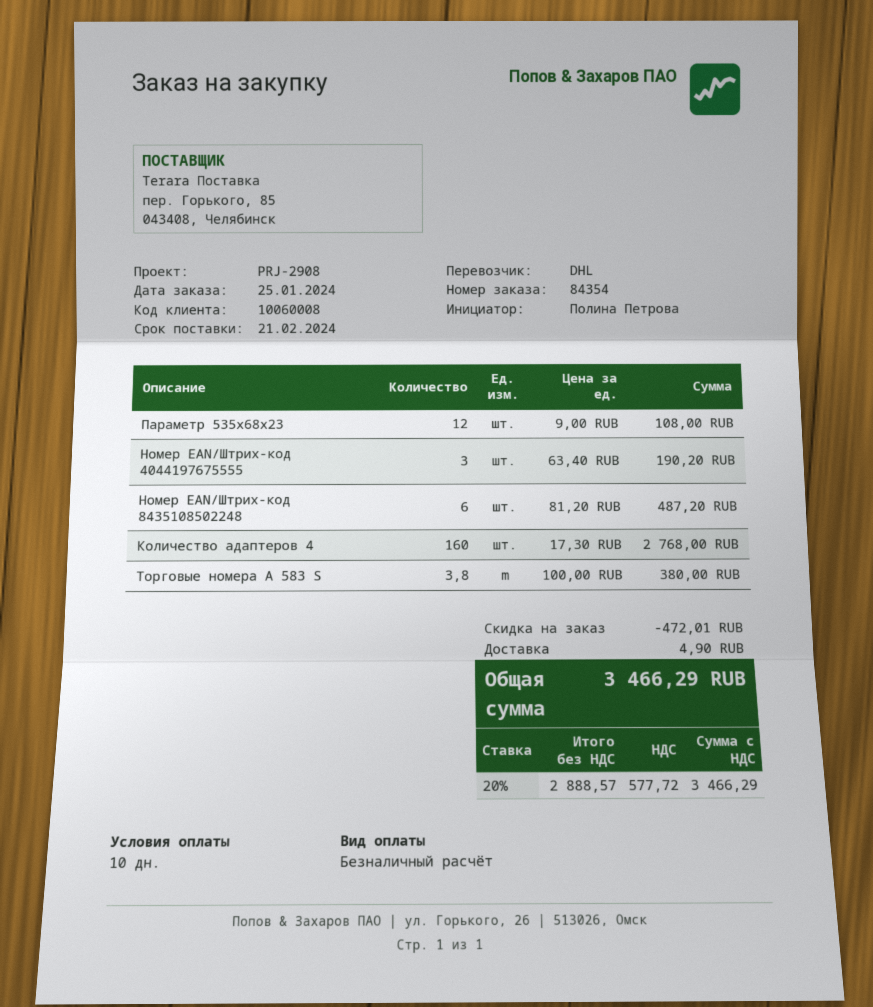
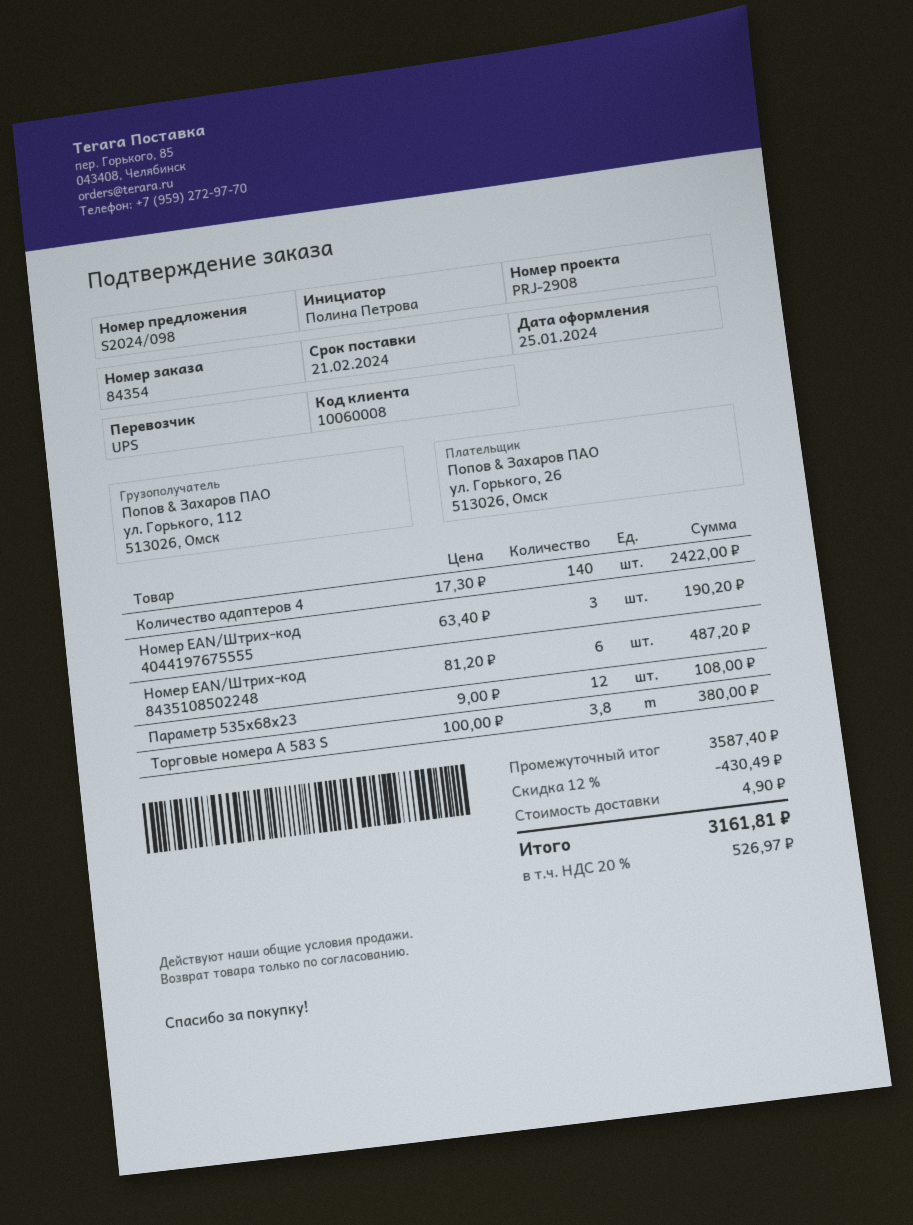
shipping method: DHL -> UPS
Количество адаптеров 4: 160 x 17.30 = 2768.00 -> 140 x 17.30 = 2422.00
discount: 472.01 -> 430.49
tax: 20% = 577.72 -> 20% = 526.97
total: 3466.29 -> 3161.81

